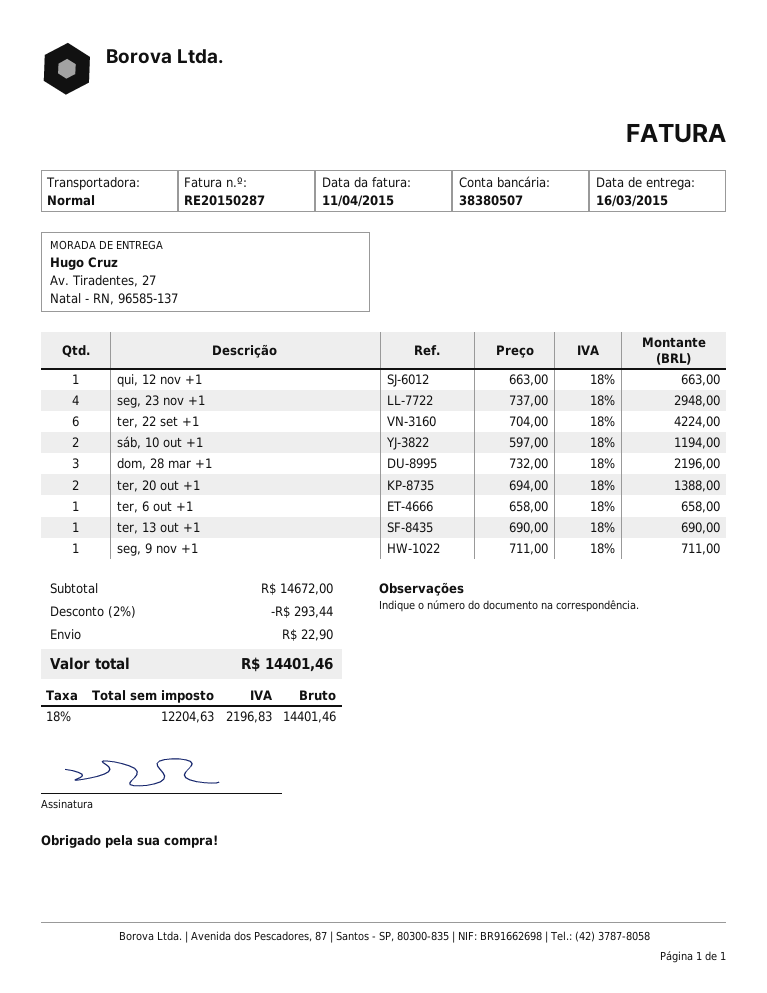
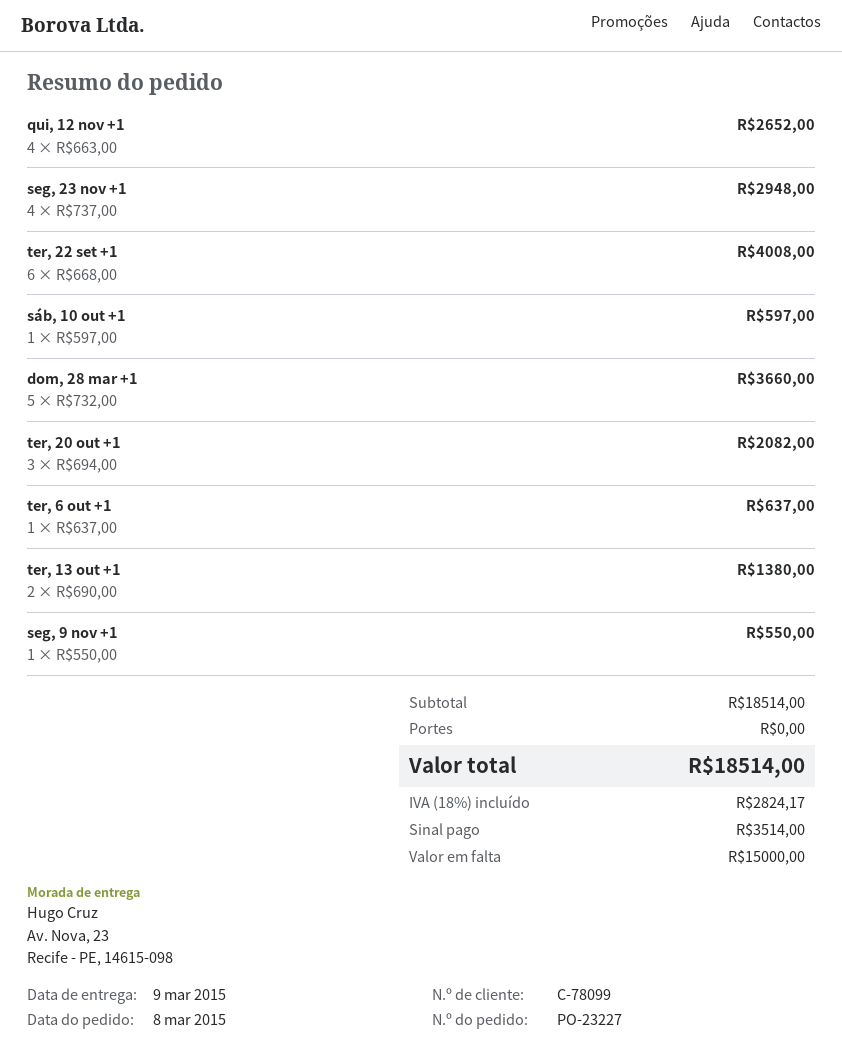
delivery date: 2015-03-16 -> 2015-03-09
ship to: Av. Tiradentes, 27, Natal - RN, 96585-137 -> Av. Nova, 23, Recife - PE, 14615-098
qui, 12 nov +1: 1 x 663.00 = 663.00 -> 4 x 663.00 = 2652.00
ter, 22 set +1: 6 x 704.00 = 4224.00 -> 6 x 668.00 = 4008.00
sáb, 10 out +1: 2 x 597.00 = 1194.00 -> 1 x 597.00 = 597.00
dom, 28 mar +1: 3 x 732.00 = 2196.00 -> 5 x 732.00 = 3660.00
ter, 20 out +1: 2 x 694.00 = 1388.00 -> 3 x 694.00 = 2082.00
ter, 6 out +1: 1 x 658.00 = 658.00 -> 1 x 637.00 = 637.00
ter, 13 out +1: 1 x 690.00 = 690.00 -> 2 x 690.00 = 1380.00
seg, 9 nov +1: 1 x 711.00 = 711.00 -> 1 x 550.00 = 550.00
subtotal: 14672.00 -> 18514.00
discount: 2% = 293.44 -> none
shipping: 22.90 -> 0.00
tax: 18% = 2196.83 -> 18% = 2824.17
total: 14401.46 -> 18514.00

